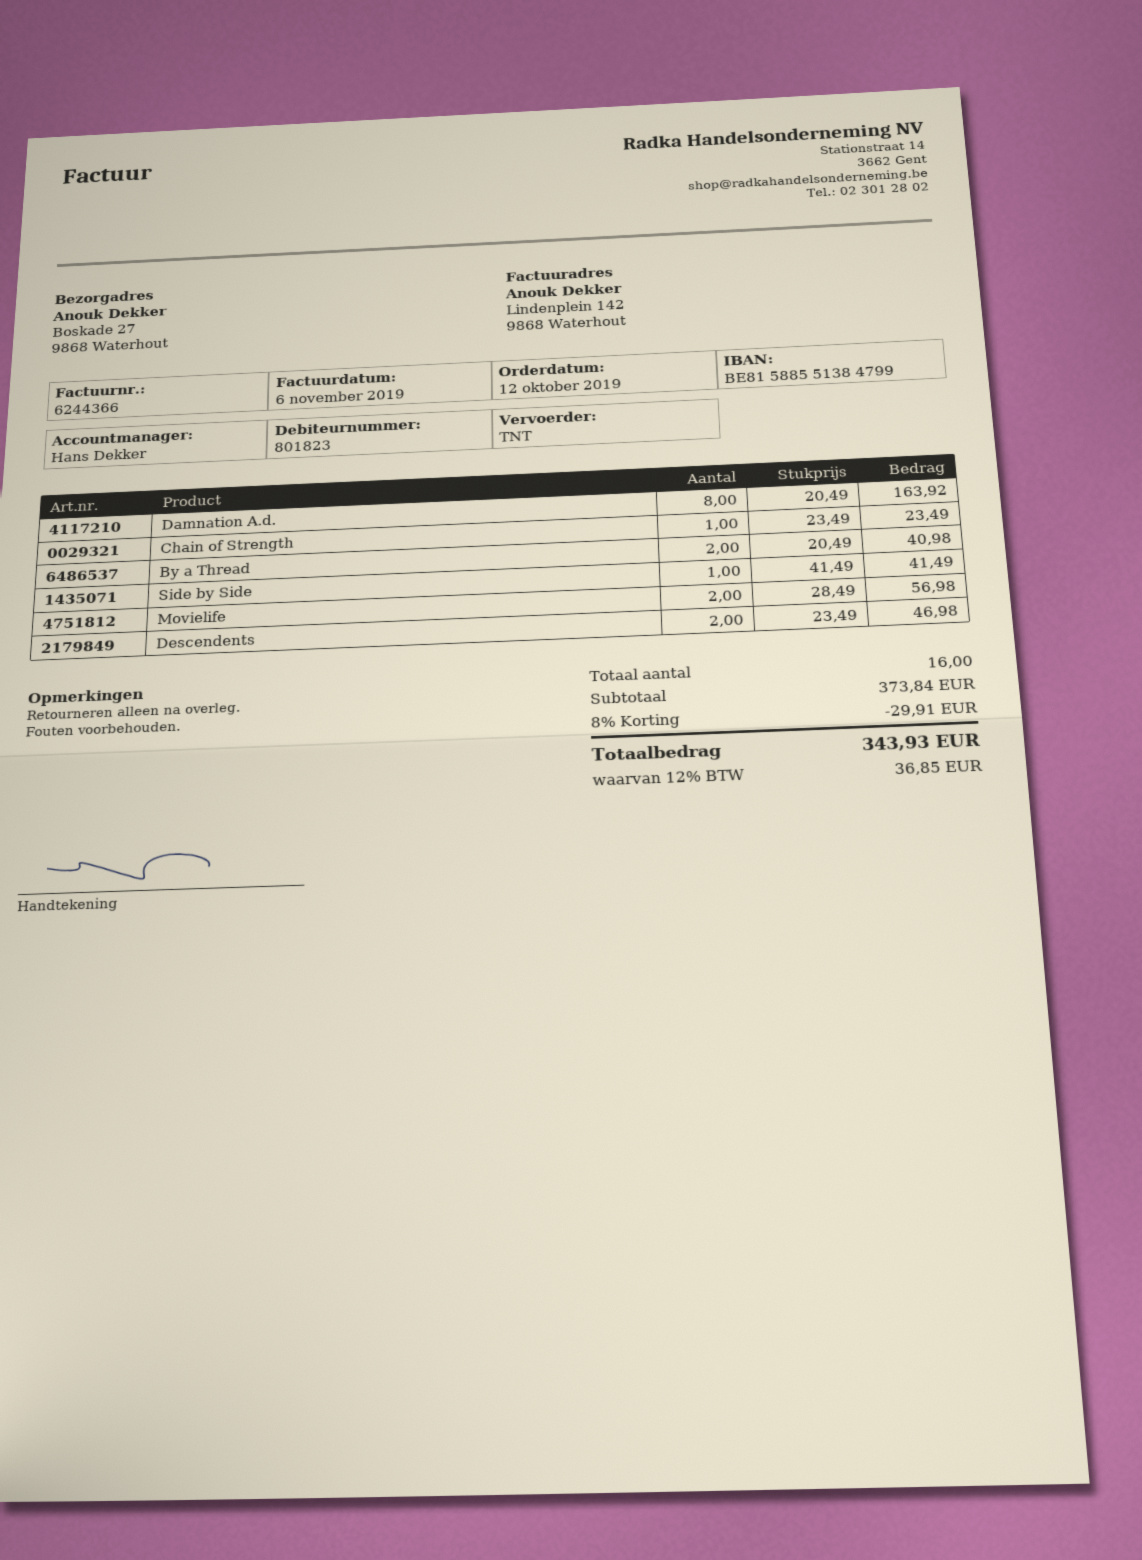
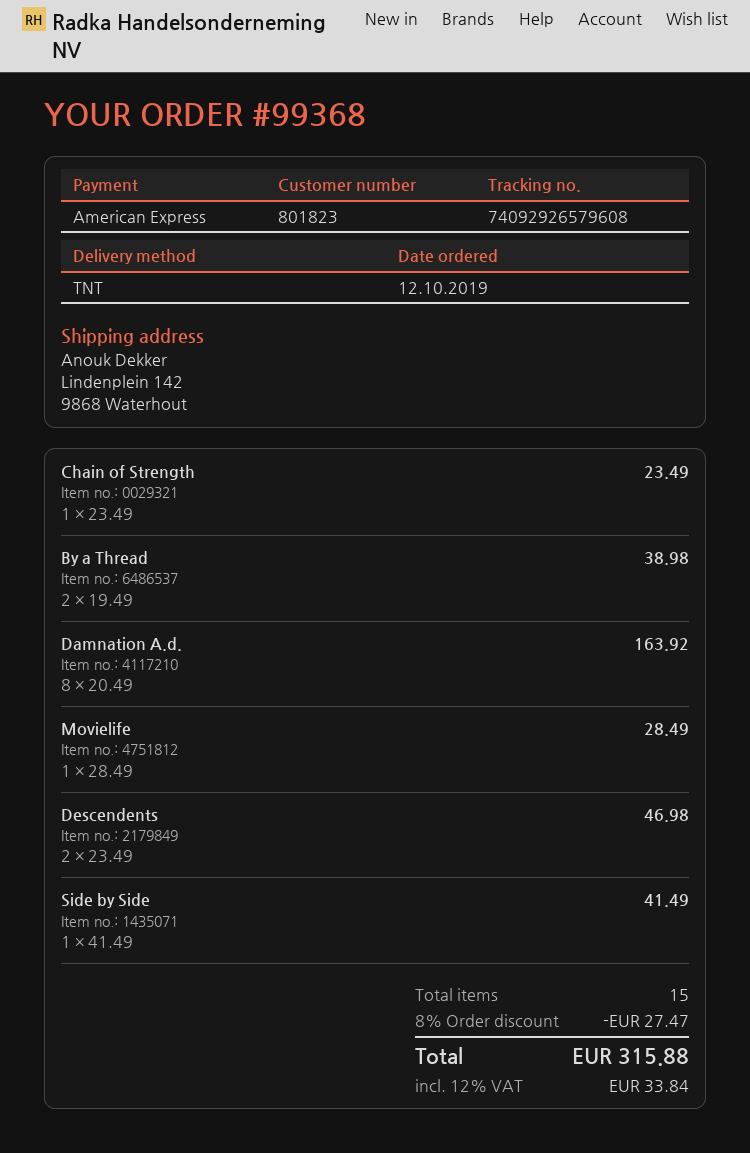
ship to: Boskade 27, 9868 Waterhout -> Lindenplein 142, 9868 Waterhout
By a Thread: 2 x 20.49 = 40.98 -> 2 x 19.49 = 38.98
Movielife: 2 x 28.49 = 56.98 -> 1 x 28.49 = 28.49
total quantity: 16 -> 15
discount: 8% = 29.91 -> 8% = 27.47
tax: 12% = 36.85 -> 12% = 33.84
total: 343.93 -> 315.88

